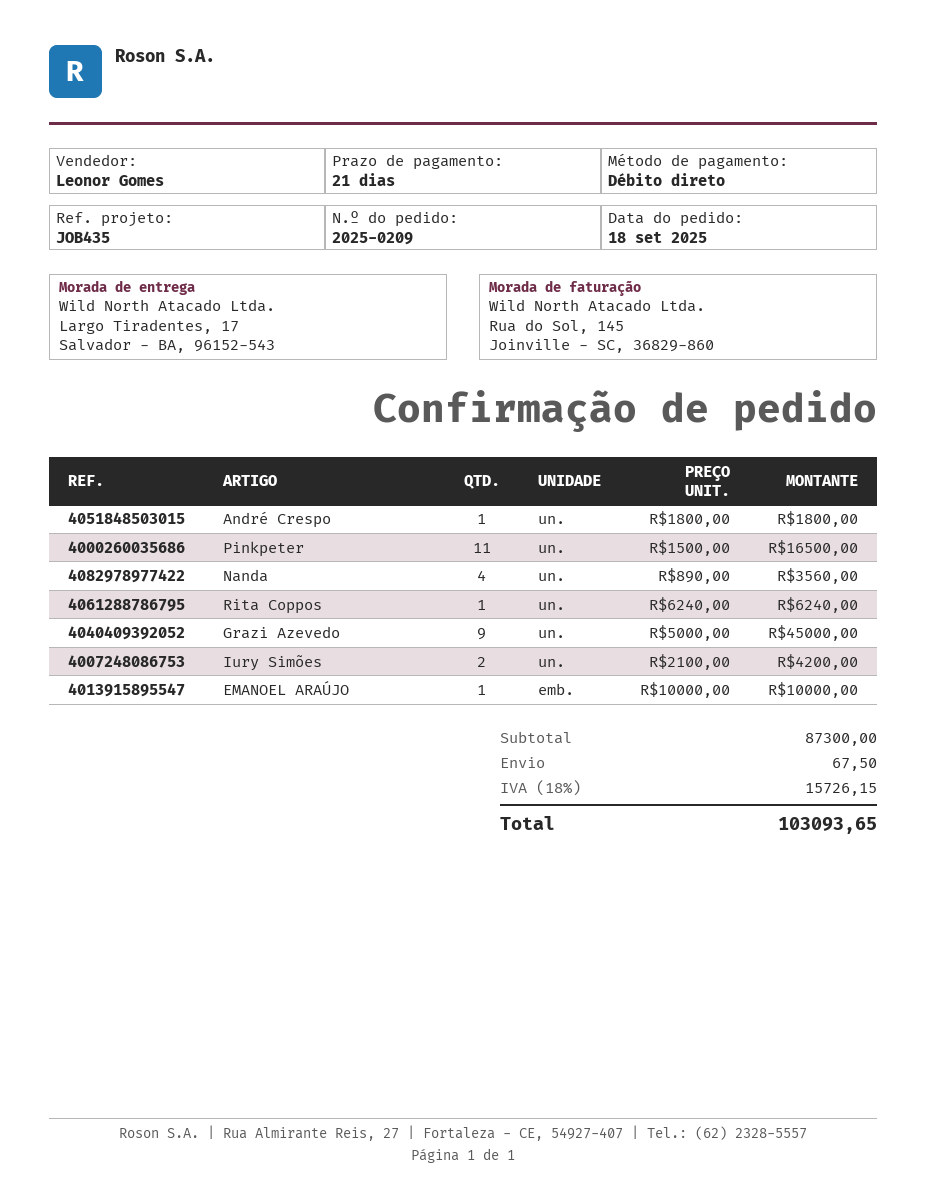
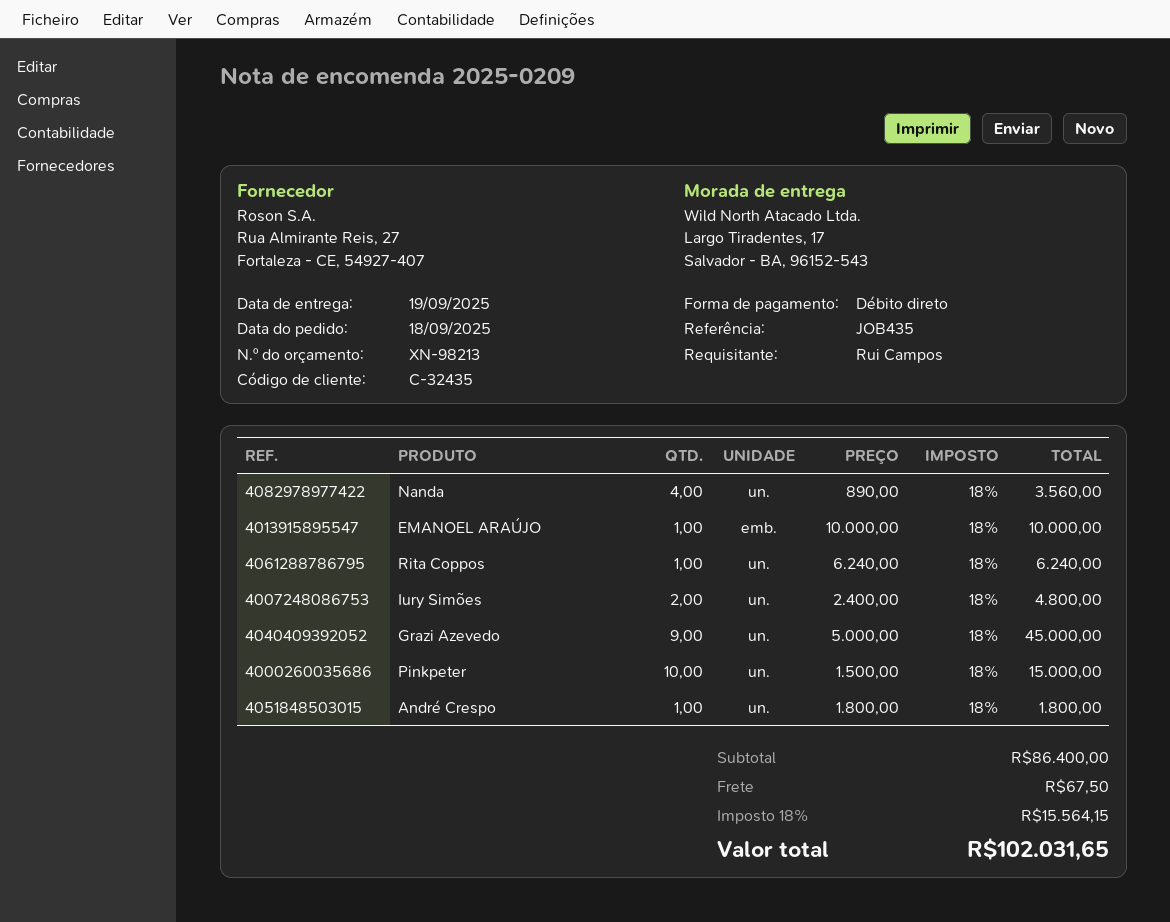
Pinkpeter: 11 x 1500.00 = 16500.00 -> 10 x 1500.00 = 15000.00
Iury Simões: 2 x 2100.00 = 4200.00 -> 2 x 2400.00 = 4800.00
subtotal: 87300.00 -> 86400.00
tax: 18% = 15726.15 -> 18% = 15564.15
total: 103093.65 -> 102031.65

